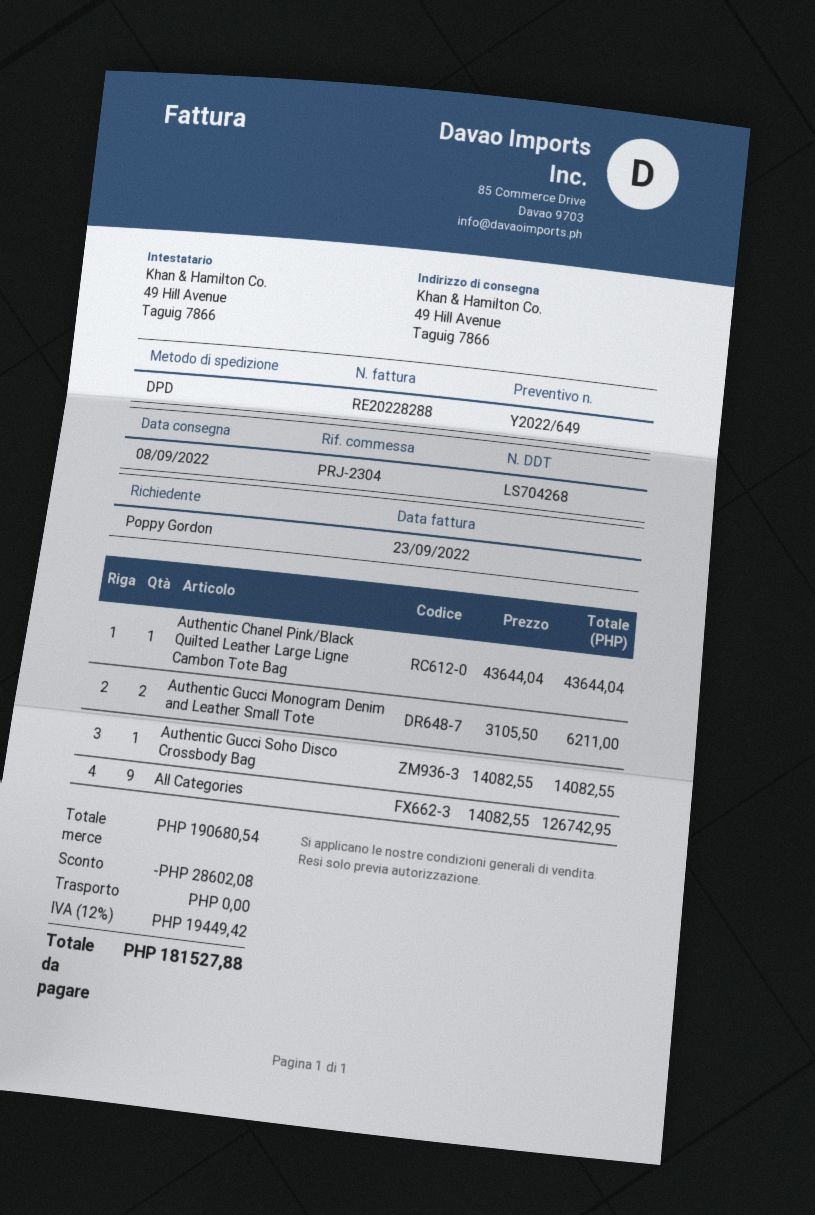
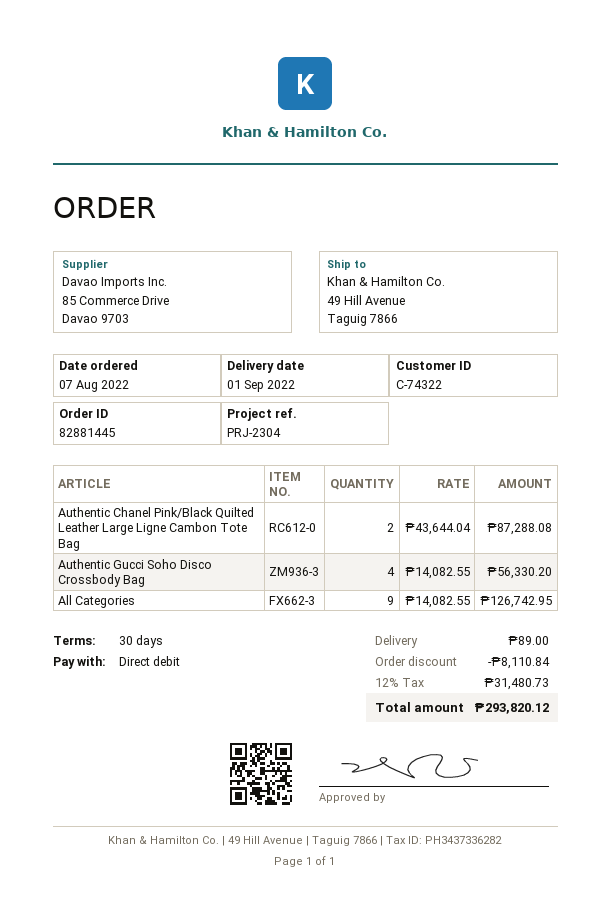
delivery date: 2022-09-08 -> 2022-09-01
Authentic Chanel Pink/Black Quilted Leather Large Ligne Cambon Tote Bag: 1 x 43644.04 = 43644.04 -> 2 x 43644.04 = 87288.08
Authentic Gucci Monogram Denim and Leather Small Tote: 2 x 3105.50 = 6211.00 -> none
Authentic Gucci Soho Disco Crossbody Bag: 1 x 14082.55 = 14082.55 -> 4 x 14082.55 = 56330.20
discount: 28602.08 -> 8110.84
shipping: 0.00 -> 89.00
tax: 12% = 19449.42 -> 12% = 31480.73
total: 181527.88 -> 293820.12

